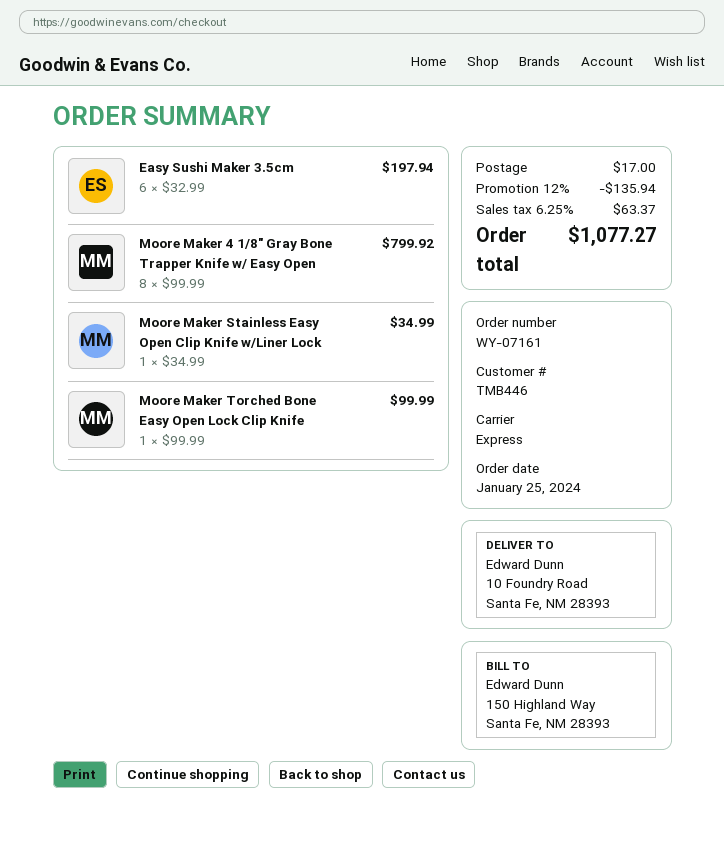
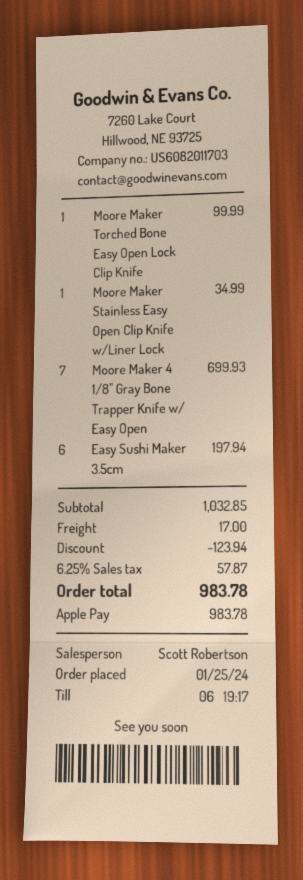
Moore Maker 4 1/8" Gray Bone Trapper Knife w/ Easy Open: 8 for 799.92 -> 7 for 699.93
discount: 135.94 -> 123.94
tax: 6.25% = 63.37 -> 6.25% = 57.87
total: 1077.27 -> 983.78

